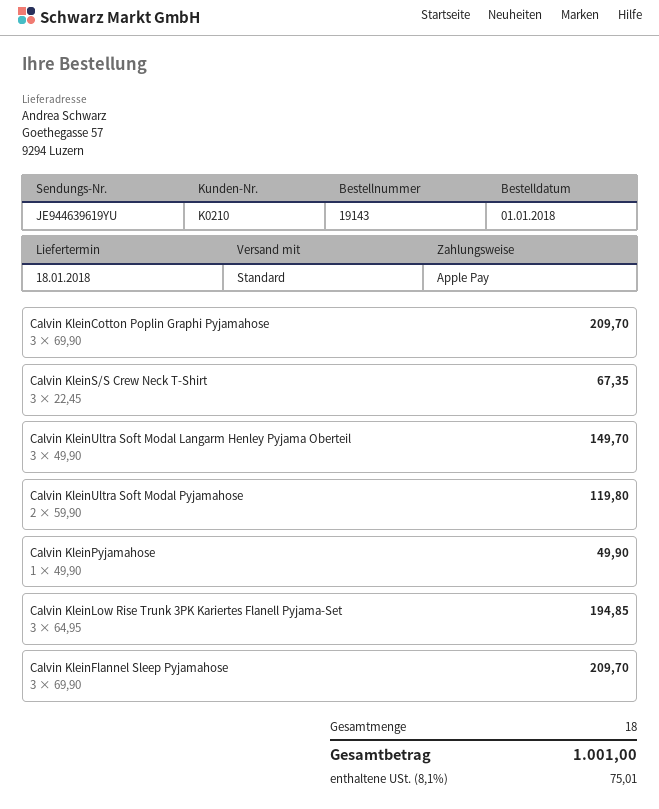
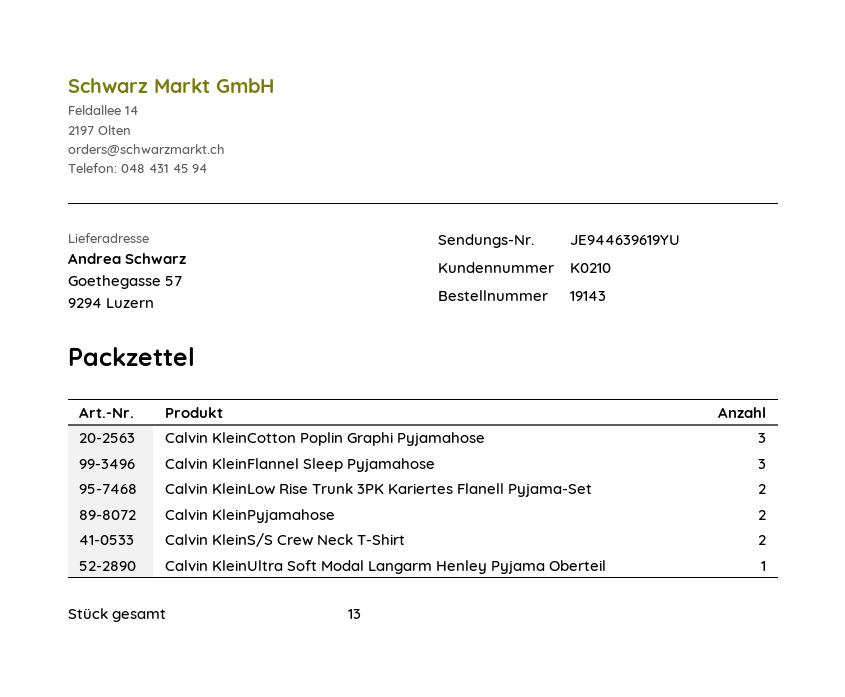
Calvin KleinS/S Crew Neck T-Shirt: 3 -> 2
Calvin KleinUltra Soft Modal Langarm Henley Pyjama Oberteil: 3 -> 1
Calvin KleinUltra Soft Modal Pyjamahose: 2 -> none
Calvin KleinPyjamahose: 1 -> 2
Calvin KleinLow Rise Trunk 3PK Kariertes Flanell Pyjama-Set: 3 -> 2
total quantity: 18 -> 13

